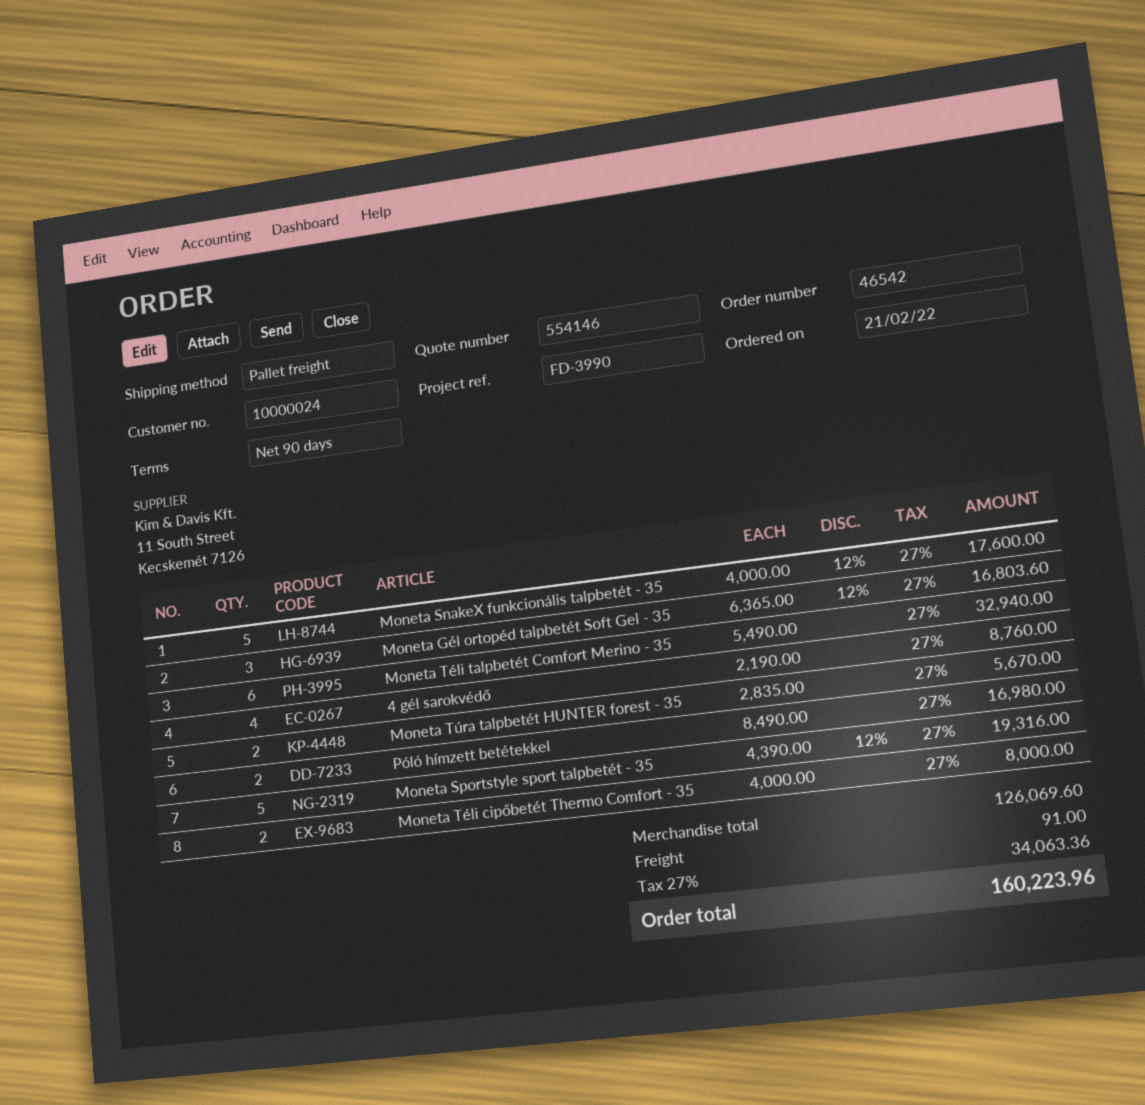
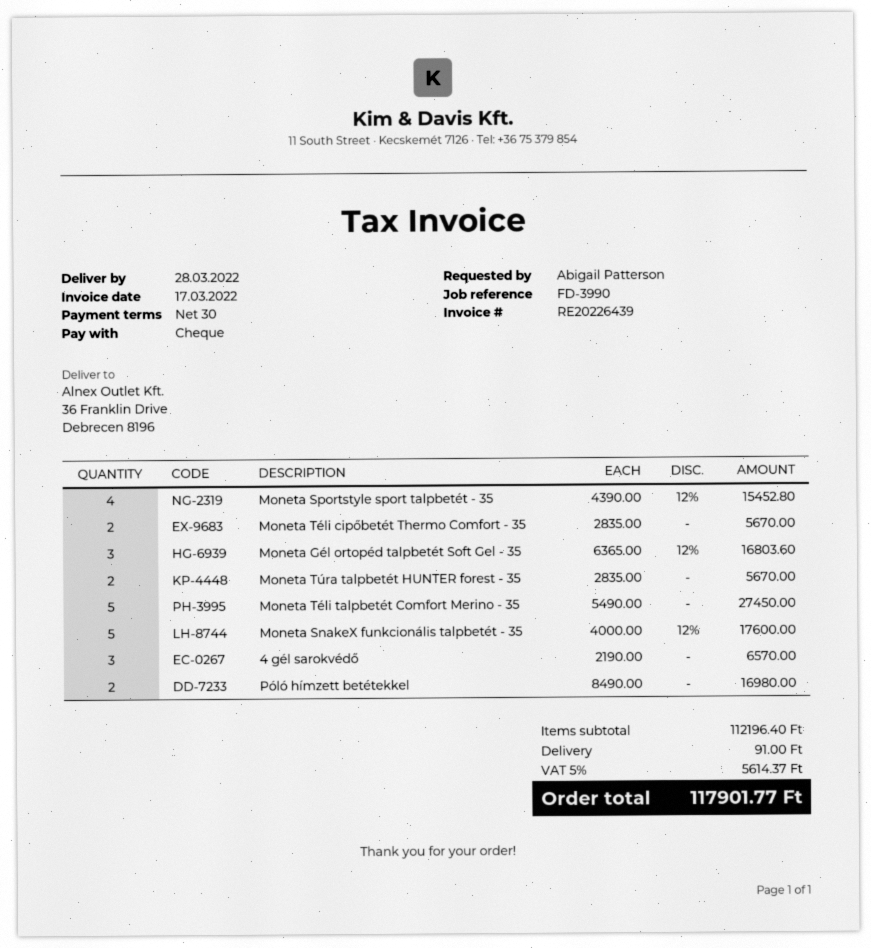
payment terms: 90 days -> 30 days
Moneta Téli talpbetét Comfort Merino - 35: 6 x 5490.00 = 32940.00 -> 5 x 5490.00 = 27450.00
4 gél sarokvédő: 4 x 2190.00 = 8760.00 -> 3 x 2190.00 = 6570.00
Moneta Sportstyle sport talpbetét - 35: 5 x 4390.00 - 12% = 19316.00 -> 4 x 4390.00 - 12% = 15452.80
Moneta Téli cipőbetét Thermo Comfort - 35: 2 x 4000.00 = 8000.00 -> 2 x 2835.00 = 5670.00
subtotal: 126069.60 -> 112196.40
tax: 27% = 34063.36 -> 5% = 5614.37
total: 160223.96 -> 117901.77

